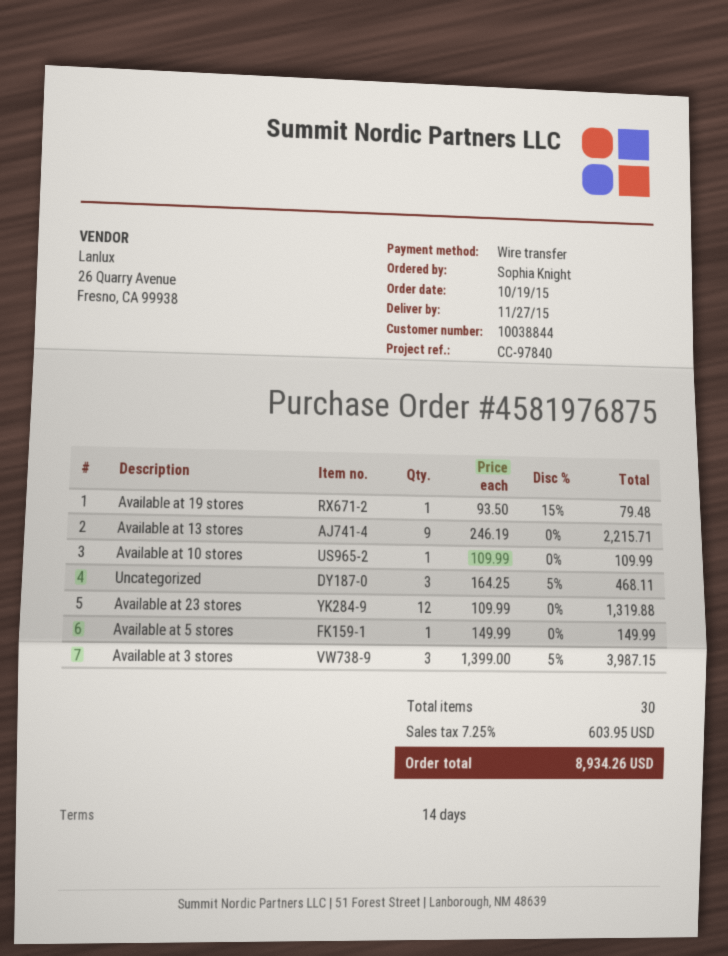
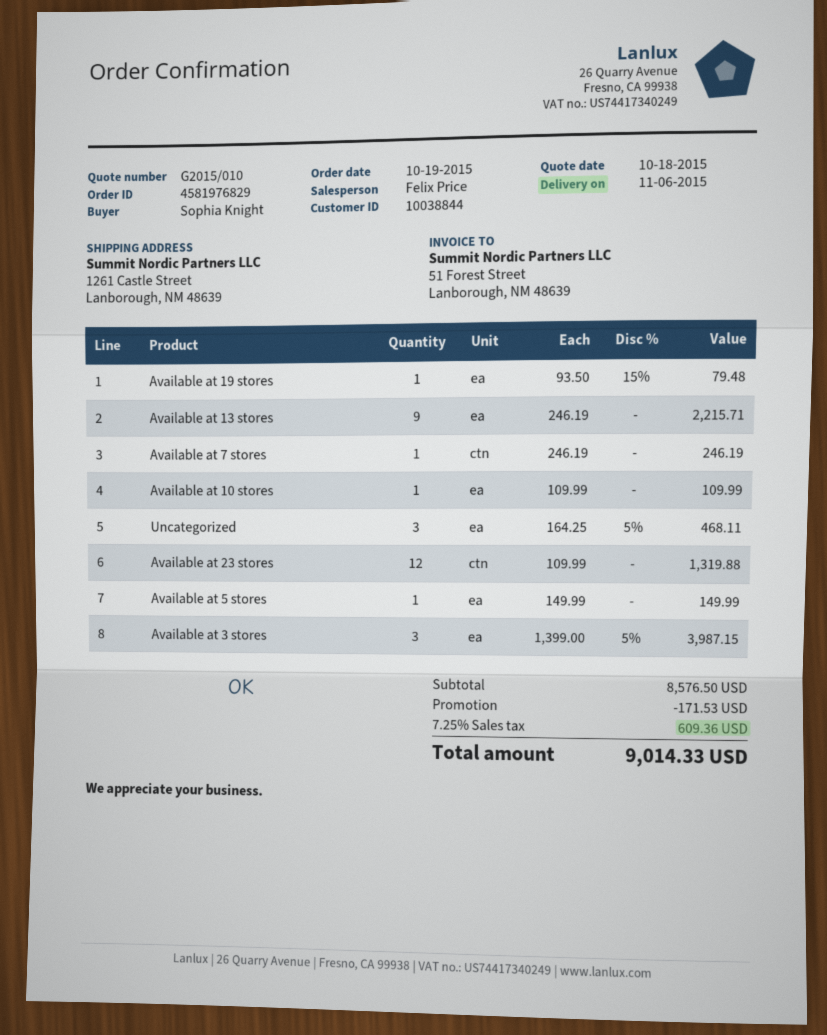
order number: 4581976875 -> 4581976829
delivery date: 2015-11-27 -> 2015-11-06
Available at 7 stores: none -> 1 x 246.19 = 246.19
discount: none -> 171.53
tax: 7.25% = 603.95 -> 7.25% = 609.36
total: 8934.26 -> 9014.33

